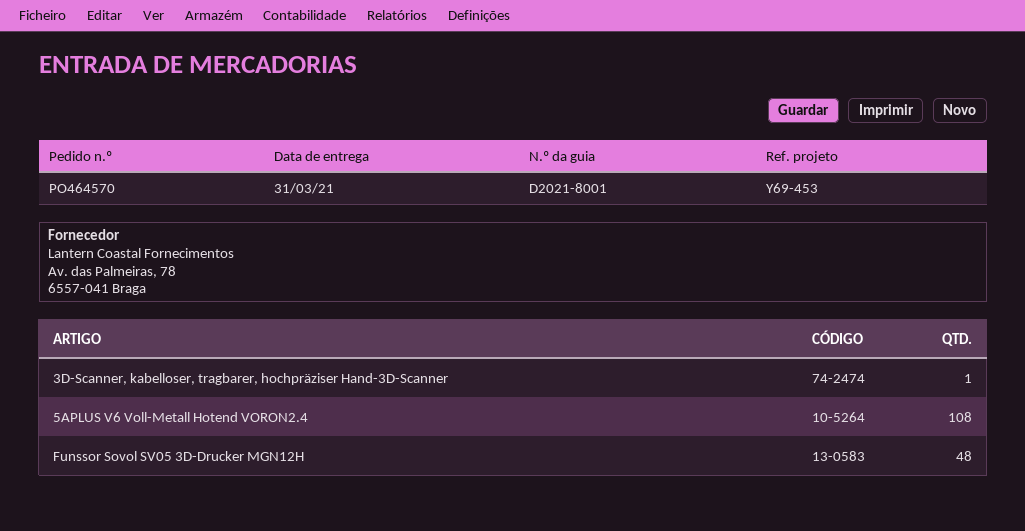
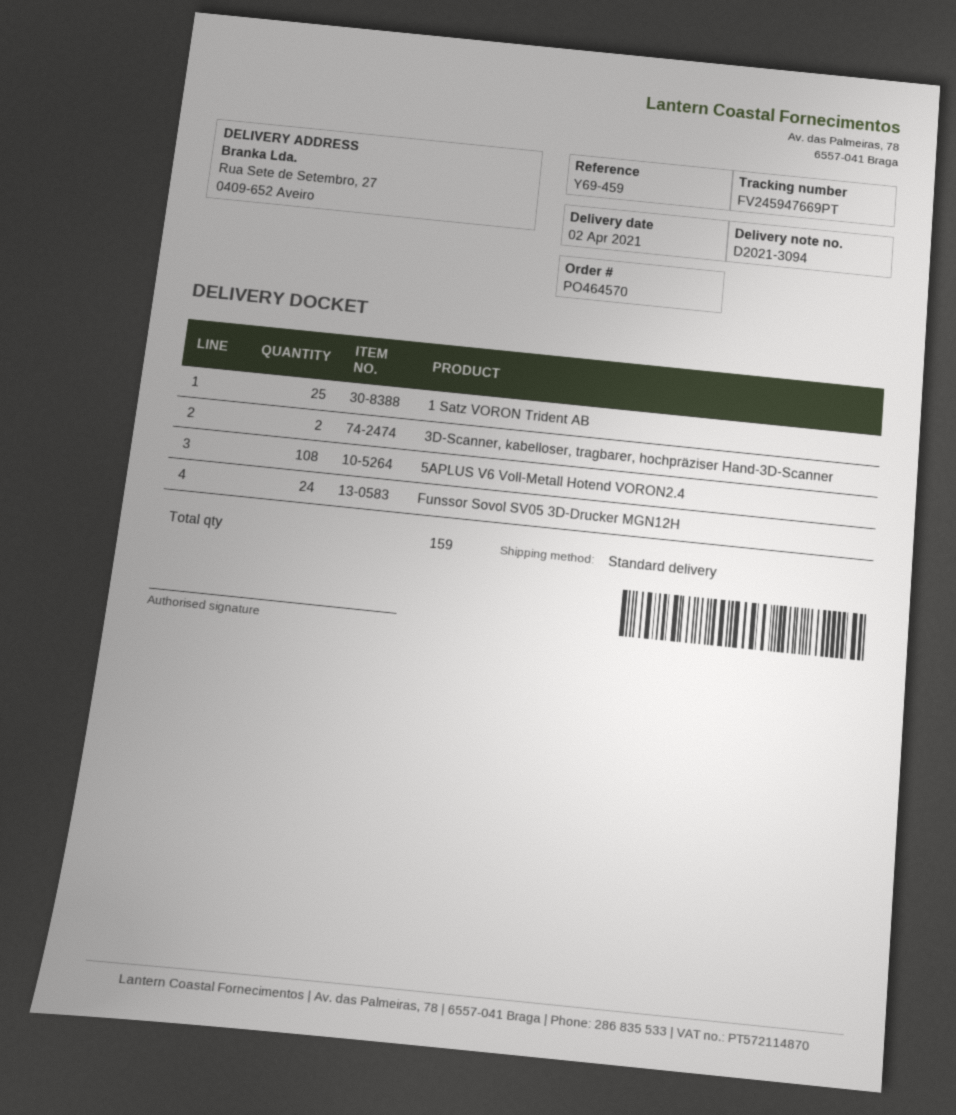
delivery note number: D2021-8001 -> D2021-3094
delivery date: 2021-03-31 -> 2021-04-02
reference: Y69-453 -> Y69-459
3D-Scanner, kabelloser, tragbarer, hochpräziser Hand-3D-Scanner: 1 -> 2
Funssor Sovol SV05 3D-Drucker MGN12H: 48 -> 24
1 Satz VORON Trident AB: none -> 25

